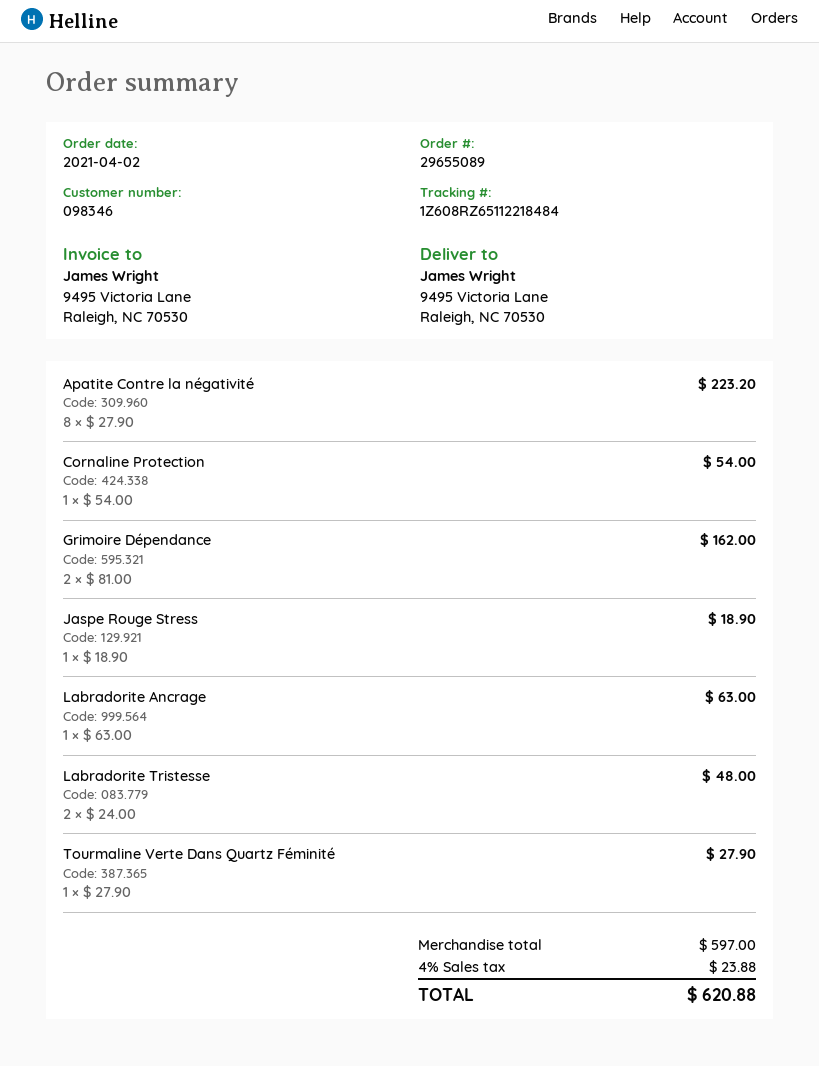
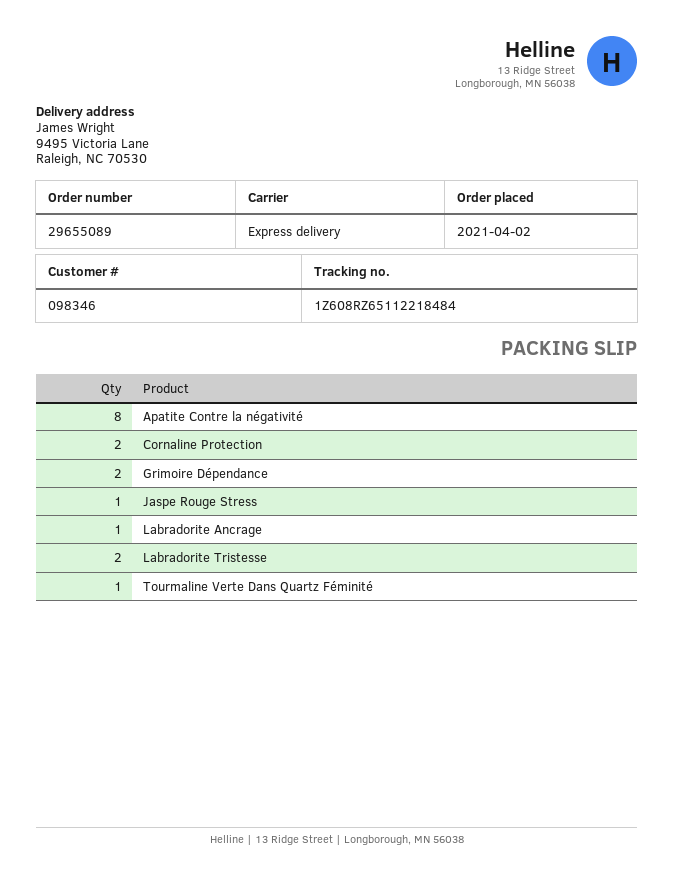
Cornaline Protection: 1 -> 2

